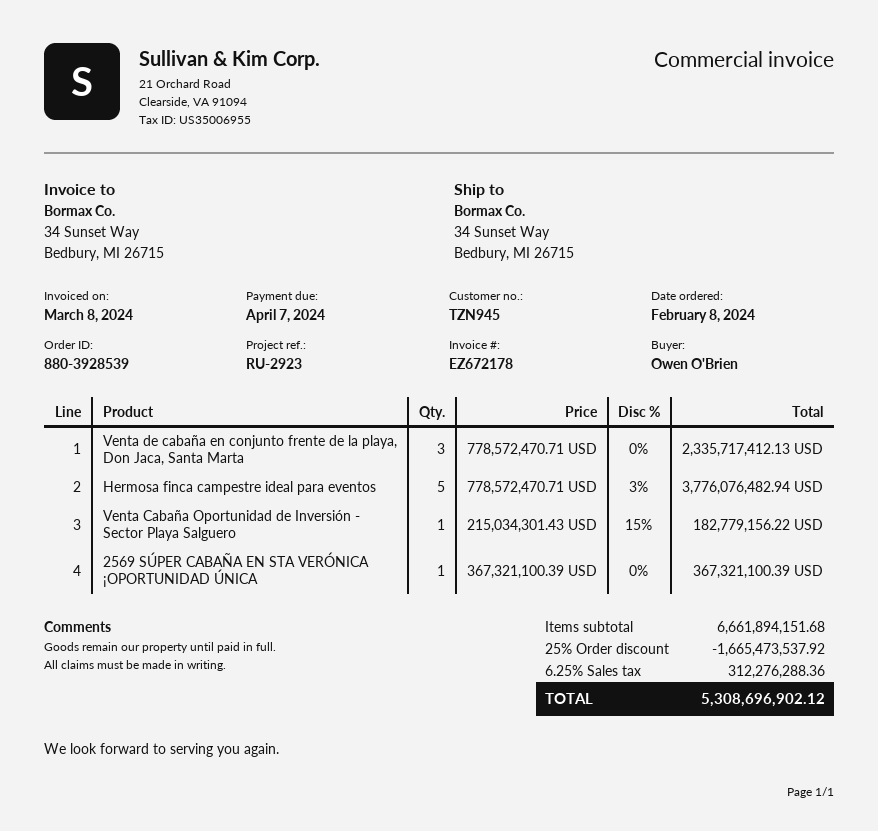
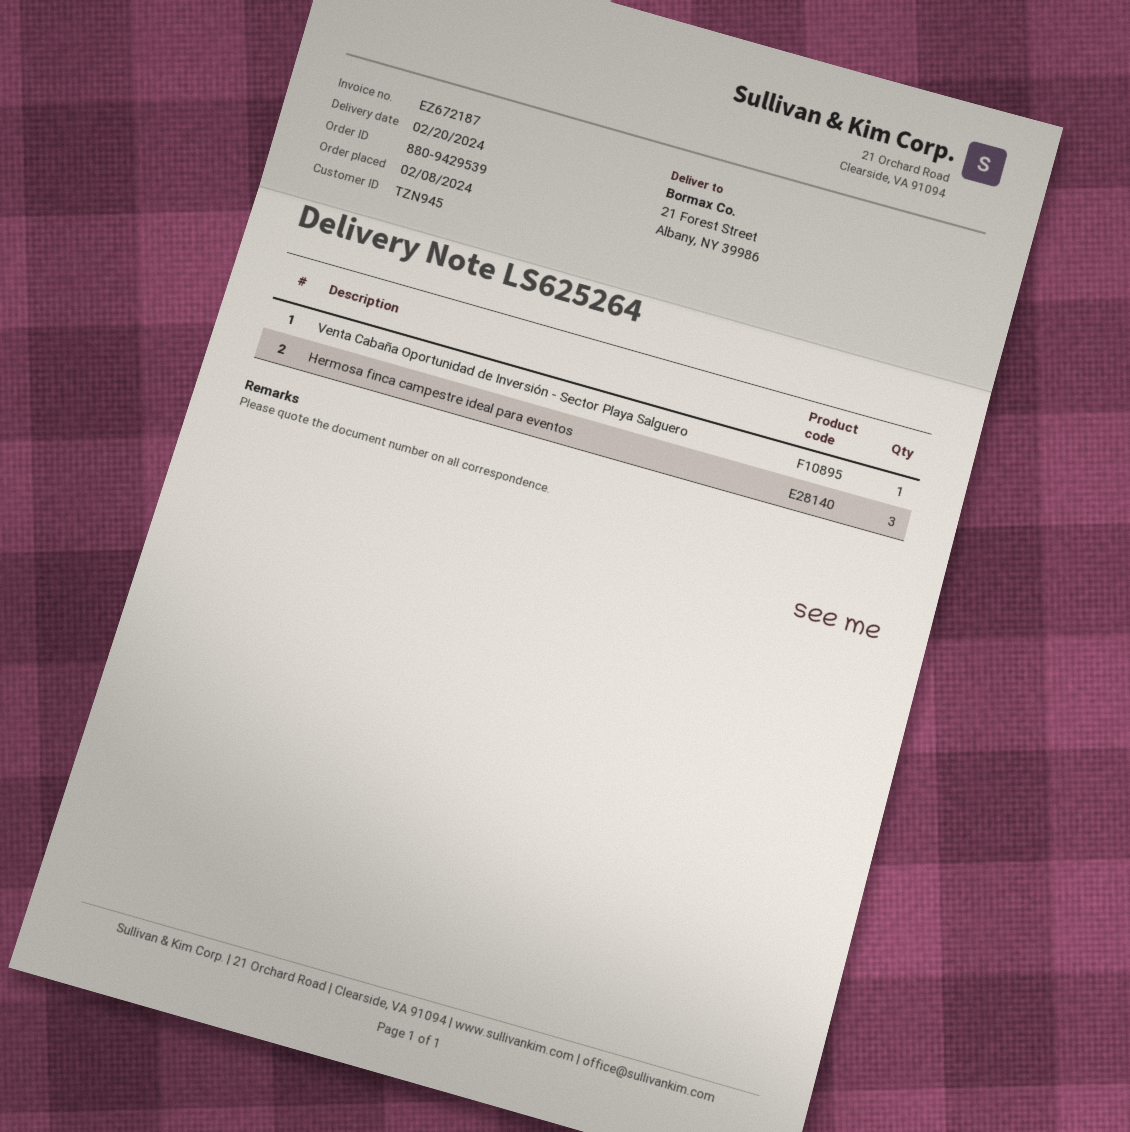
order number: 880-3928539 -> 880-9429539
invoice number: EZ672178 -> EZ672187
ship to: 34 Sunset Way, Bedbury, MI 26715 -> 21 Forest Street, Albany, NY 39986
Venta de cabaña en conjunto frente de la playa, Don Jaca, Santa Marta: 3 -> none
Hermosa finca campestre ideal para eventos: 5 -> 3
2569 SÚPER CABAÑA EN STA VERÓNICA ¡OPORTUNIDAD ÚNICA: 1 -> none

